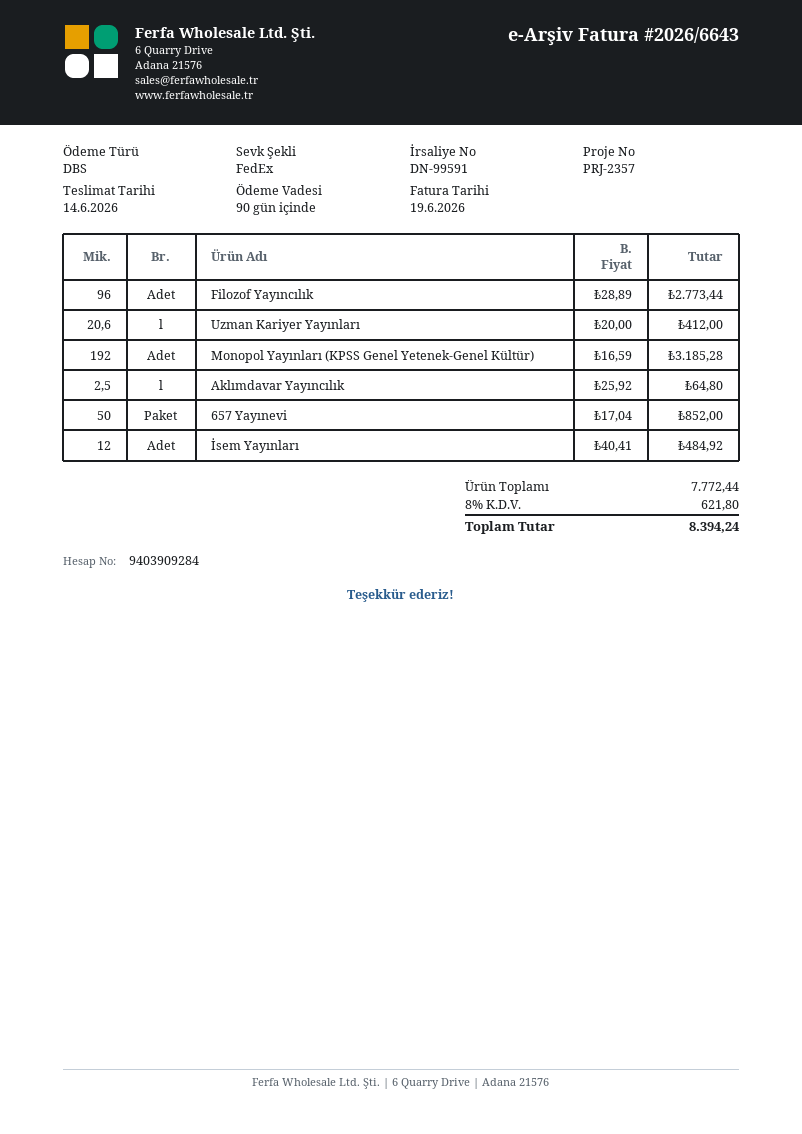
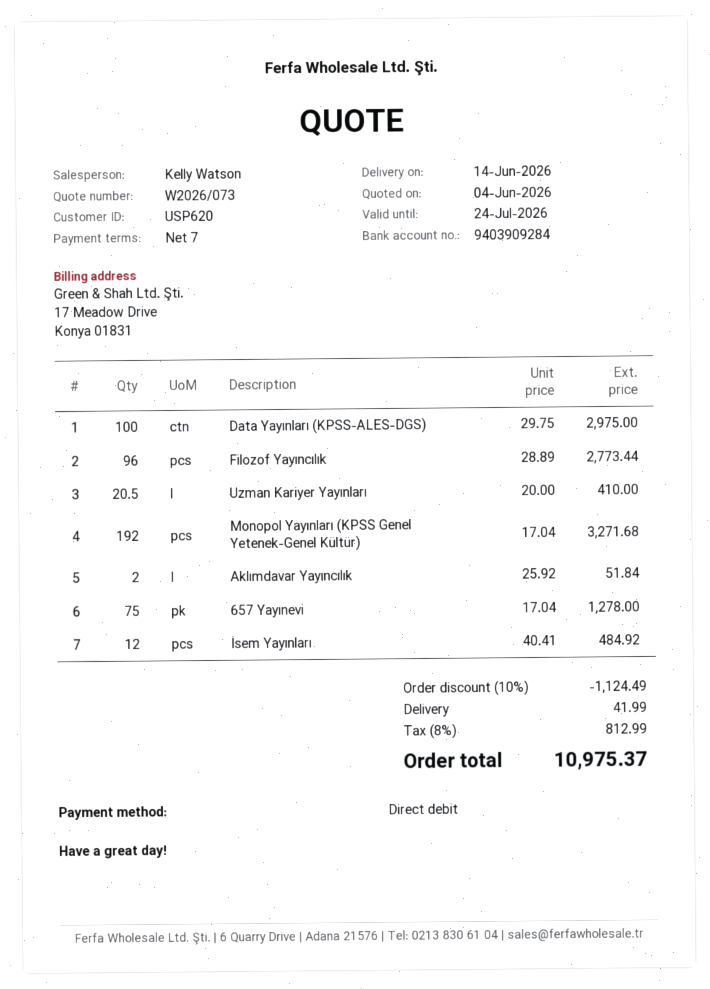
payment terms: 90 days -> 7 days
Uzman Kariyer Yayınları: 20.6 x 20.00 = 412.00 -> 20.5 x 20.00 = 410.00
Monopol Yayınları (KPSS Genel Yetenek-Genel Kültür): 192 x 16.59 = 3185.28 -> 192 x 17.04 = 3271.68
Aklımdavar Yayıncılık: 2.5 x 25.92 = 64.80 -> 2 x 25.92 = 51.84
657 Yayınevi: 50 x 17.04 = 852.00 -> 75 x 17.04 = 1278.00
Data Yayınları (KPSS-ALES-DGS): none -> 100 x 29.75 = 2975.00
discount: none -> 10% = 1124.49
shipping: none -> 41.99
tax: 8% = 621.80 -> 8% = 812.99
total: 8394.24 -> 10975.37

